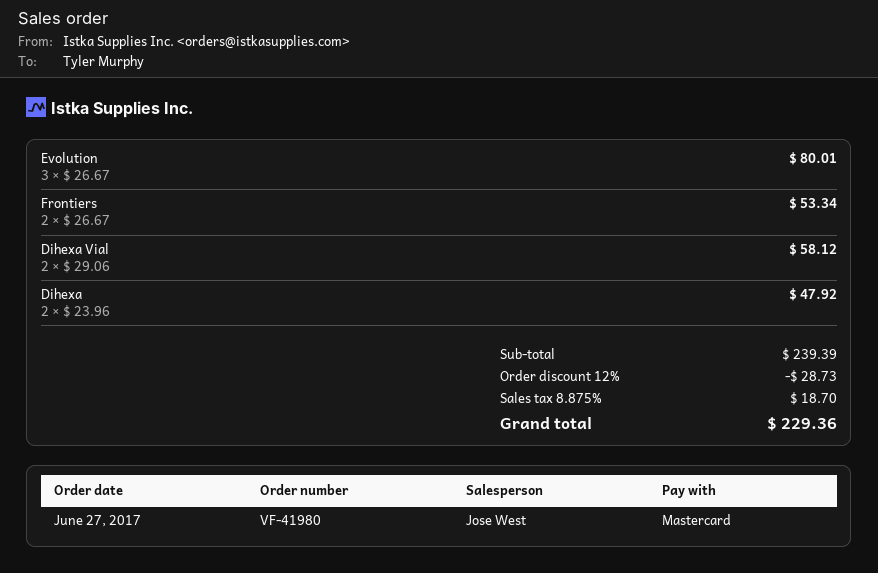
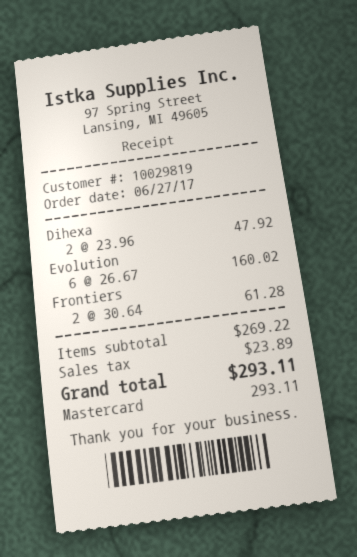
Evolution: 3 x 26.67 = 80.01 -> 6 x 26.67 = 160.02
Frontiers: 2 x 26.67 = 53.34 -> 2 x 30.64 = 61.28
Dihexa Vial: 2 x 29.06 = 58.12 -> none
subtotal: 239.39 -> 269.22
discount: 12% = 28.73 -> none
tax: 18.70 -> 23.89
total: 229.36 -> 293.11

